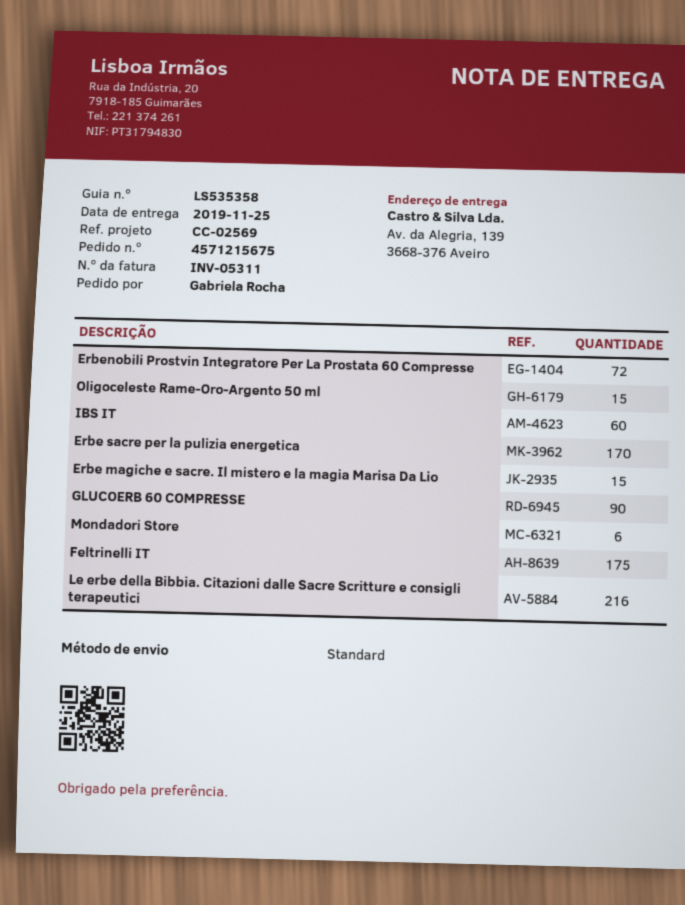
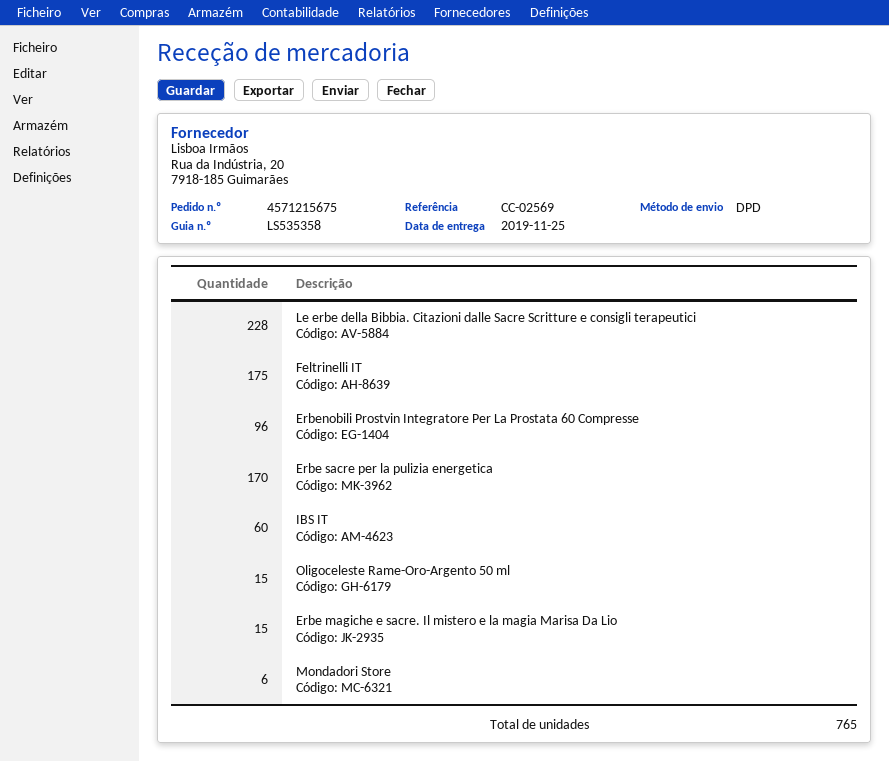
shipping method: standard -> DPD
Erbenobili Prostvin Integratore Per La Prostata 60 Compresse: 72 -> 96
GLUCOERB 60 COMPRESSE: 90 -> none
Le erbe della Bibbia. Citazioni dalle Sacre Scritture e consigli terapeutici: 216 -> 228

